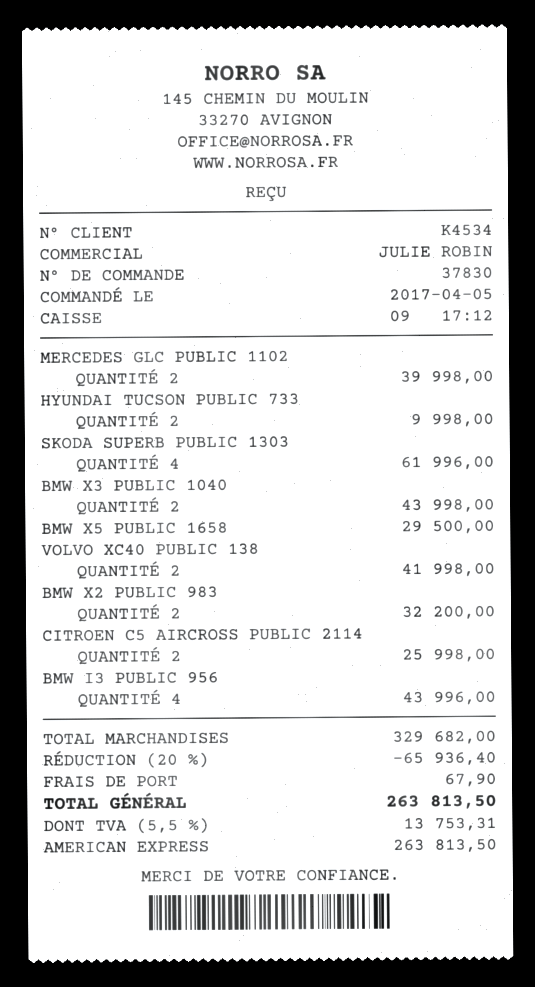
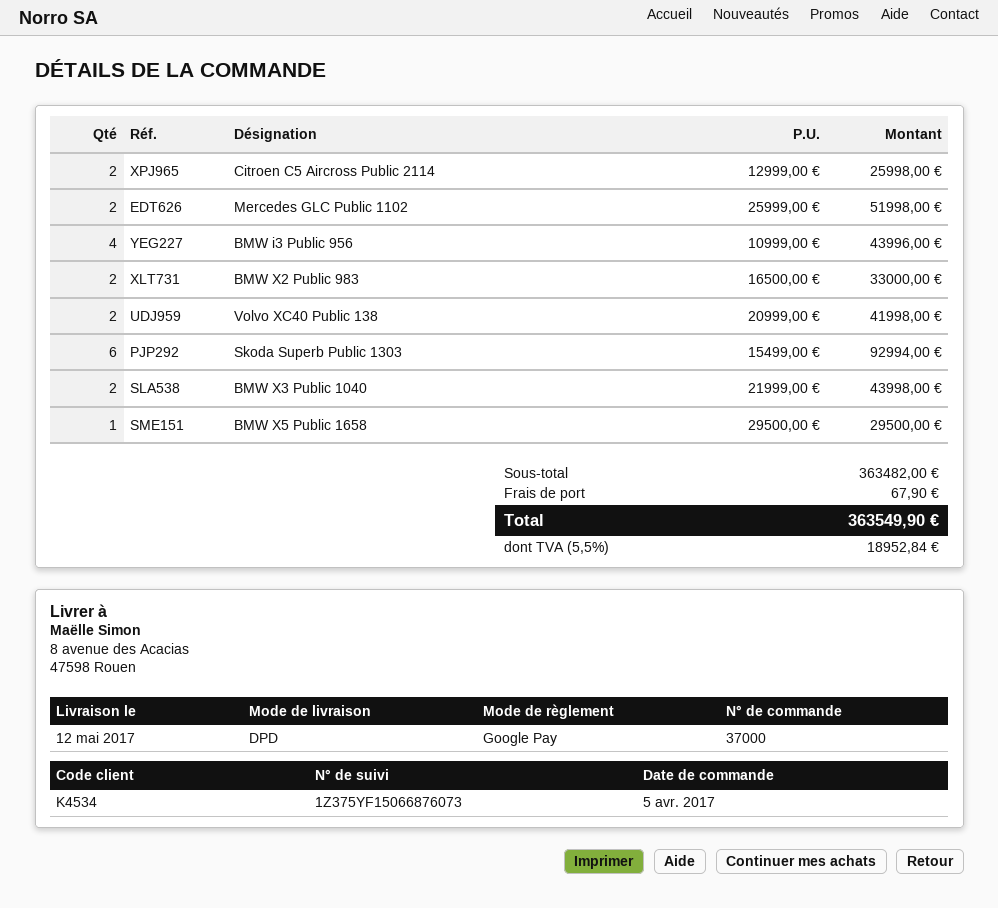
order number: 37830 -> 37000
payment method: American Express -> Google Pay
MERCEDES GLC PUBLIC 1102: 2 for 39998.00 -> 2 for 51998.00
HYUNDAI TUCSON PUBLIC 733: 2 for 9998.00 -> none
SKODA SUPERB PUBLIC 1303: 4 for 61996.00 -> 6 for 92994.00
BMW X2 PUBLIC 983: 2 for 32200.00 -> 2 for 33000.00
subtotal: 329682.00 -> 363482.00
discount: 20% = 65936.40 -> none
tax: 5.5% = 13753.31 -> 5.5% = 18952.84
total: 263813.50 -> 363549.90

